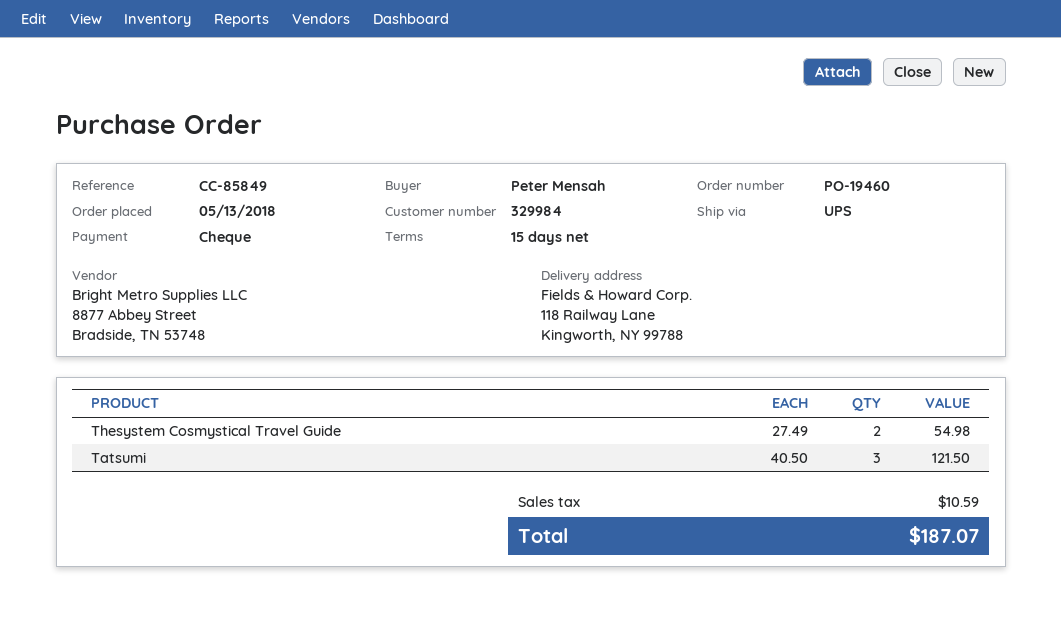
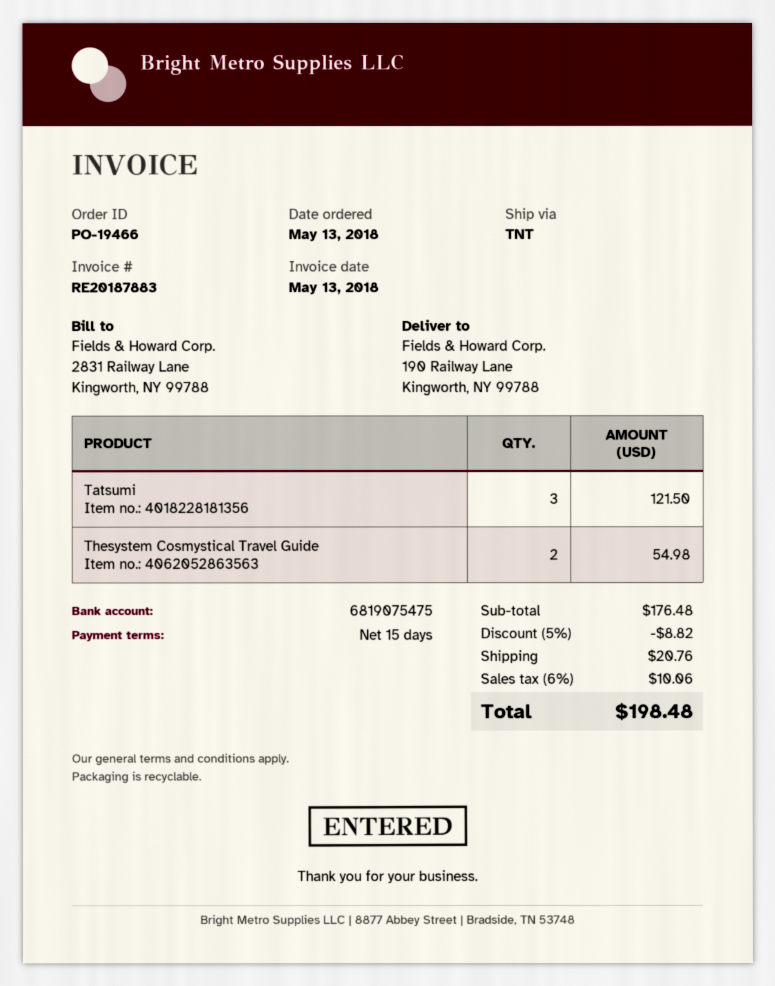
order number: PO-19460 -> PO-19466
shipping method: UPS -> TNT
ship to: 118 Railway Lane, Kingworth, NY 99788 -> 190 Railway Lane, Kingworth, NY 99788
discount: none -> 5% = 8.82
shipping: none -> 20.76
tax: 10.59 -> 10.06
total: 187.07 -> 198.48

